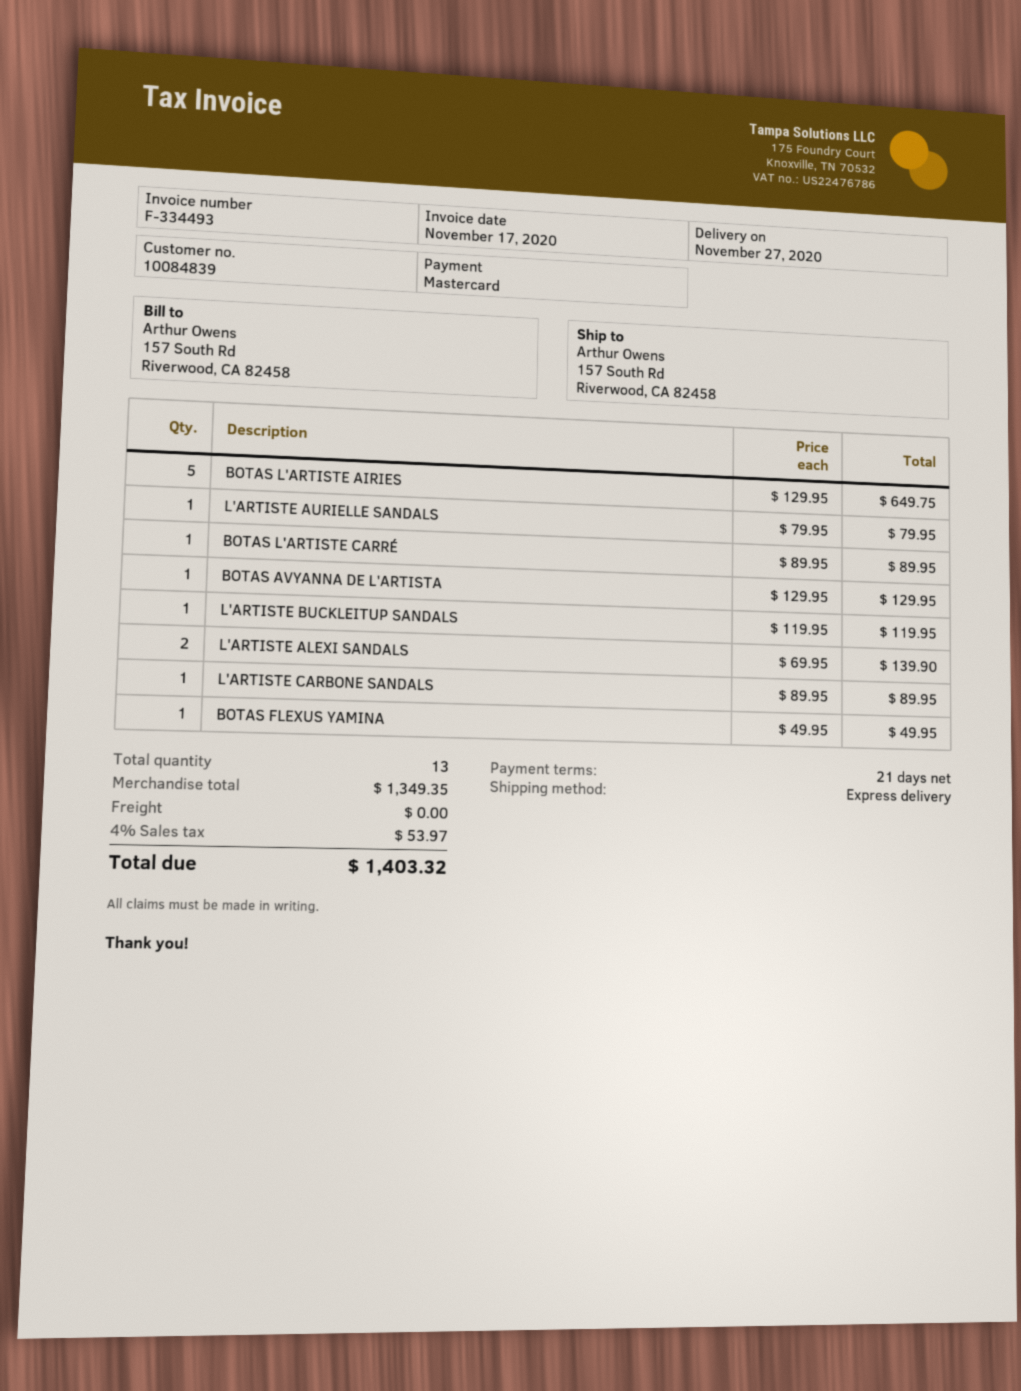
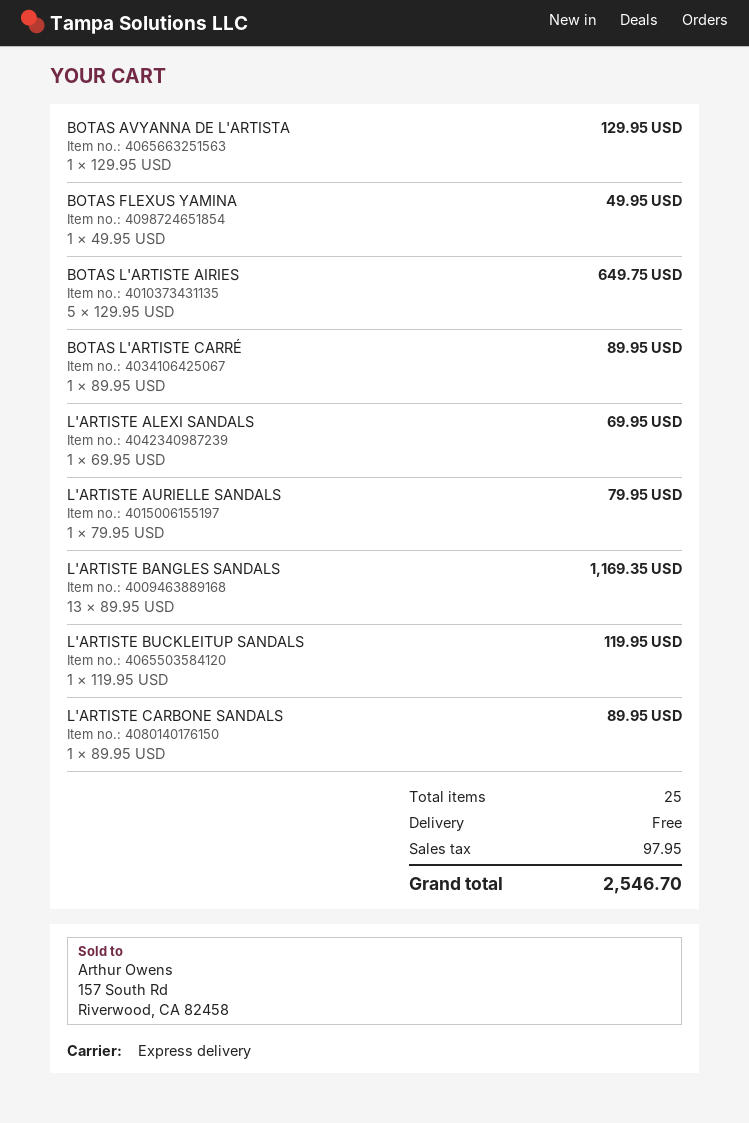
L'ARTISTE ALEXI SANDALS: 2 x 69.95 = 139.90 -> 1 x 69.95 = 69.95
L'ARTISTE BANGLES SANDALS: none -> 13 x 89.95 = 1169.35
total quantity: 13 -> 25
tax: 53.97 -> 97.95
total: 1403.32 -> 2546.70

